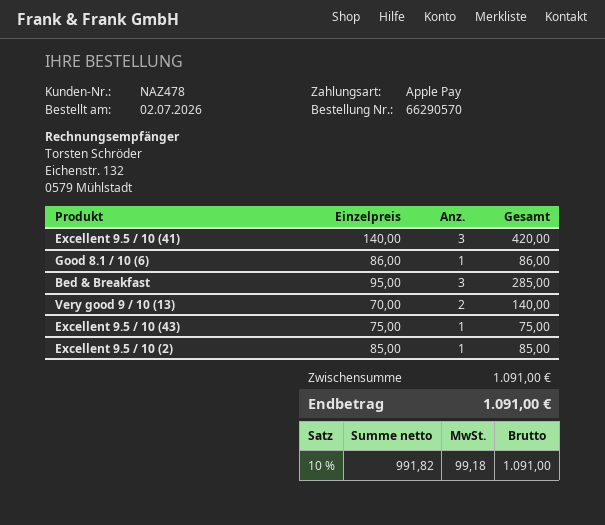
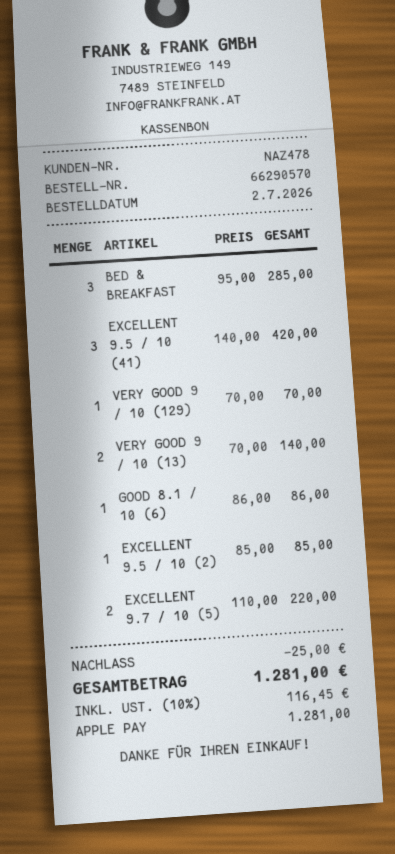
Excellent 9.5 / 10 (43): 1 x 75.00 = 75.00 -> none
VERY GOOD 9 / 10 (129): none -> 1 x 70.00 = 70.00
EXCELLENT 9.7 / 10 (5): none -> 2 x 110.00 = 220.00
discount: none -> 25.00
tax: 10% = 99.18 -> 10% = 116.45
total: 1091.00 -> 1281.00

